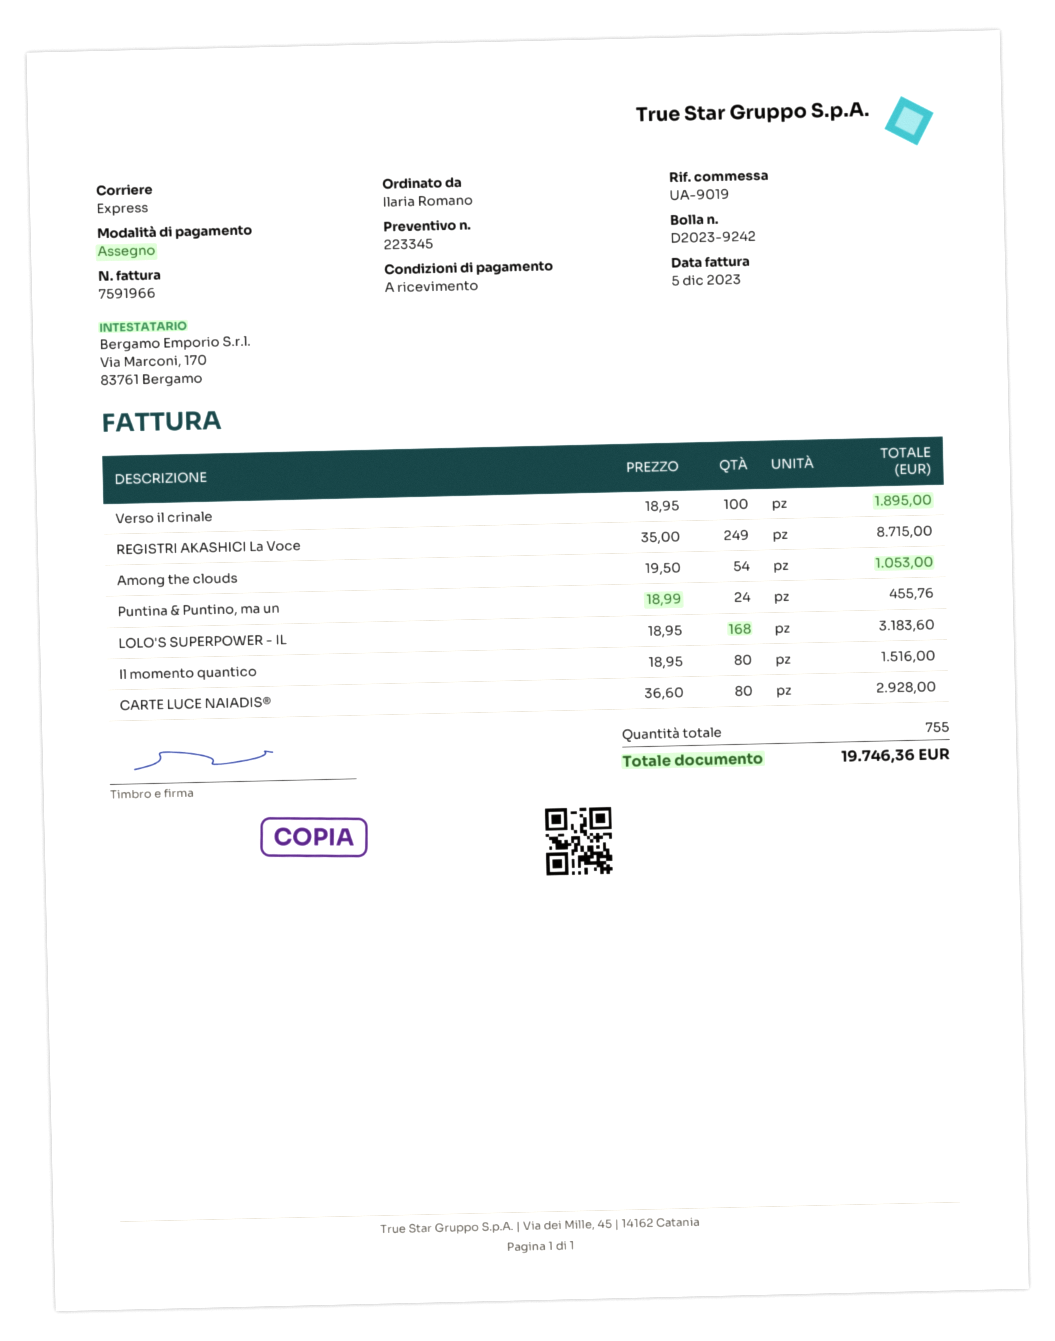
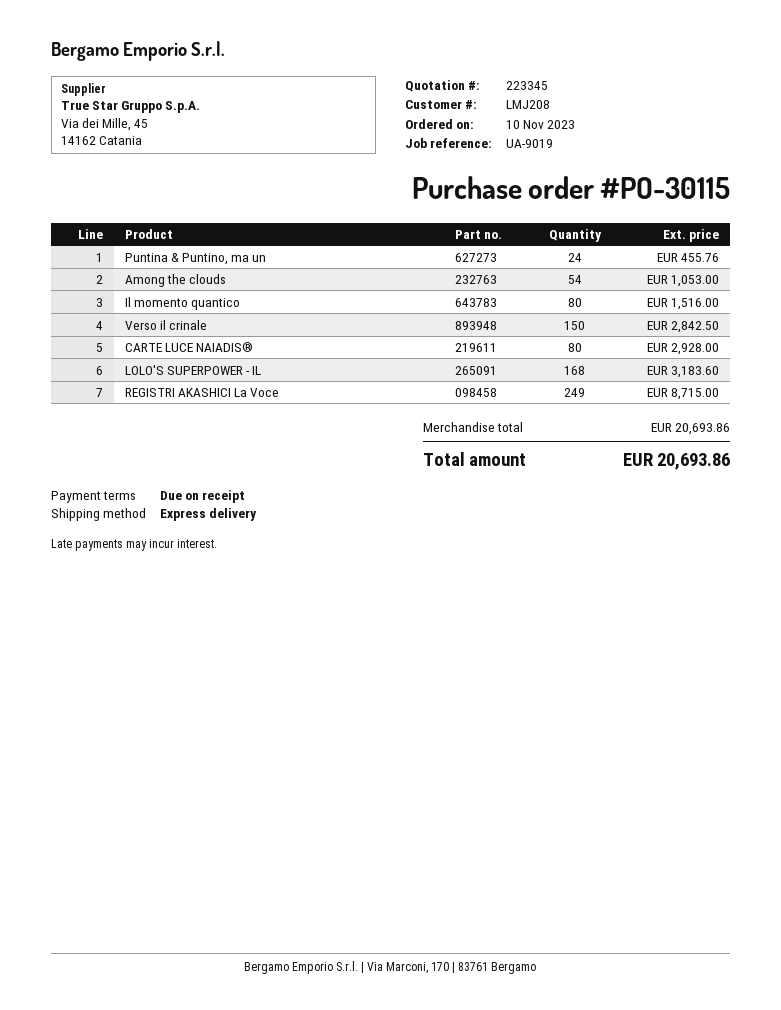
Verso il crinale: 100 for 1895.00 -> 150 for 2842.50
total: 19746.36 -> 20693.86

